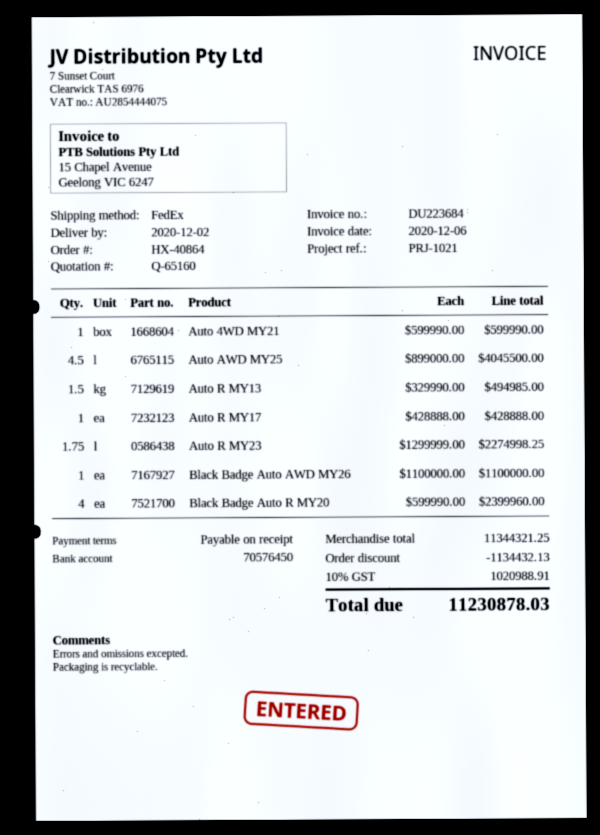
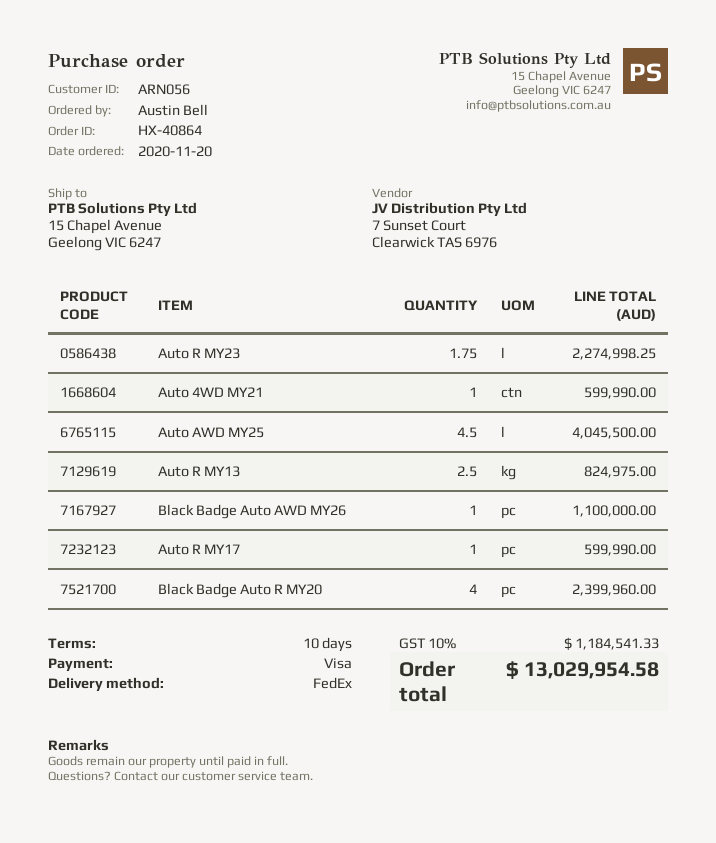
payment terms: on receipt -> 10 days
Auto R MY13: 1.5 for 494985.00 -> 2.5 for 824975.00
Auto R MY17: 1 for 428888.00 -> 1 for 599990.00
discount: 1134432.13 -> none
tax: 10% = 1020988.91 -> 10% = 1184541.33
total: 11230878.03 -> 13029954.58

